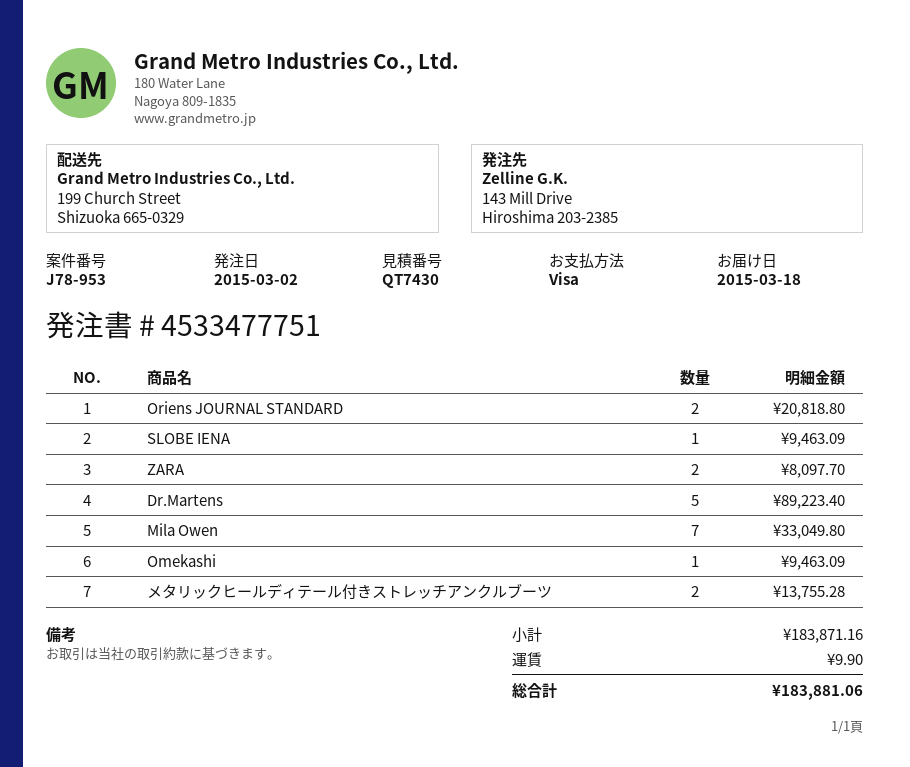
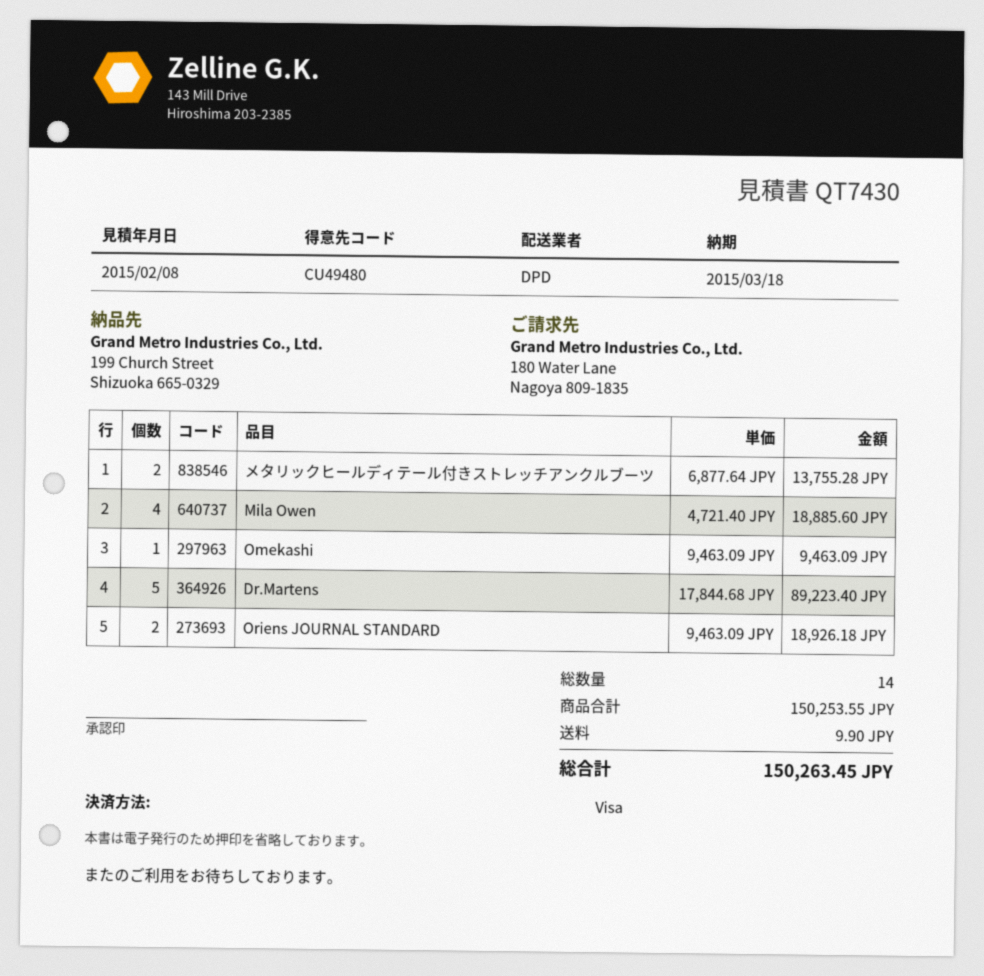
Oriens JOURNAL STANDARD: 2 for 20818.80 -> 2 for 18926.18
SLOBE IENA: 1 for 9463.09 -> none
ZARA: 2 for 8097.70 -> none
Mila Owen: 7 for 33049.80 -> 4 for 18885.60
subtotal: 183871.16 -> 150253.55
total: 183881.06 -> 150263.45

